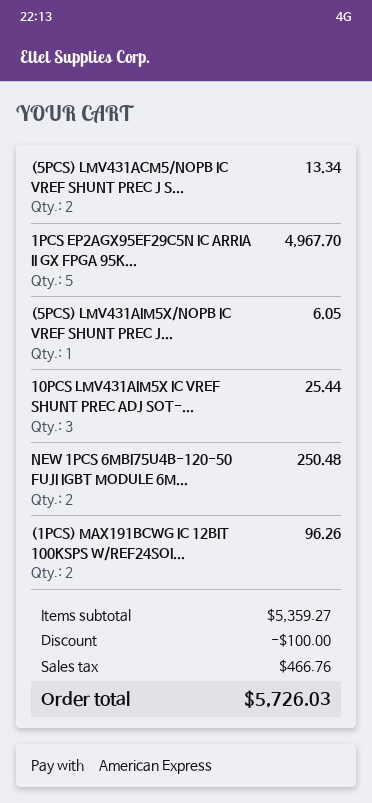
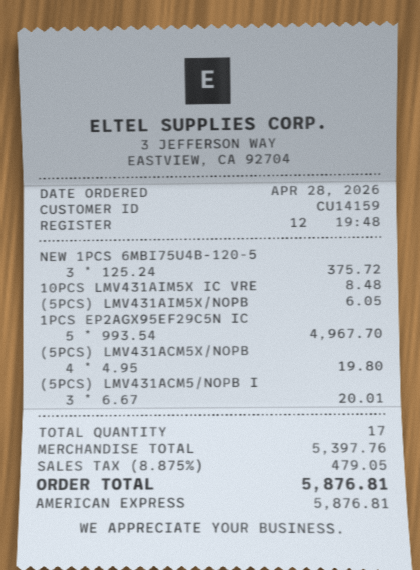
(5PCS) LMV431ACM5/NOPB IC VREF SHUNT PREC J S...: 2 for 13.34 -> 3 for 20.01
10PCS LMV431AIM5X IC VREF SHUNT PREC ADJ SOT-...: 3 for 25.44 -> 1 for 8.48
NEW 1PCS 6MBI75U4B-120-50 FUJI IGBT MODULE 6M...: 2 for 250.48 -> 3 for 375.72
(1PCS) MAX191BCWG IC 12BIT 100KSPS W/REF24SOI...: 2 for 96.26 -> none
(5PCS) LMV431ACM5X/NOPB: none -> 4 for 19.80
subtotal: 5359.27 -> 5397.76
discount: 100.00 -> none
tax: 466.76 -> 479.05
total: 5726.03 -> 5876.81

